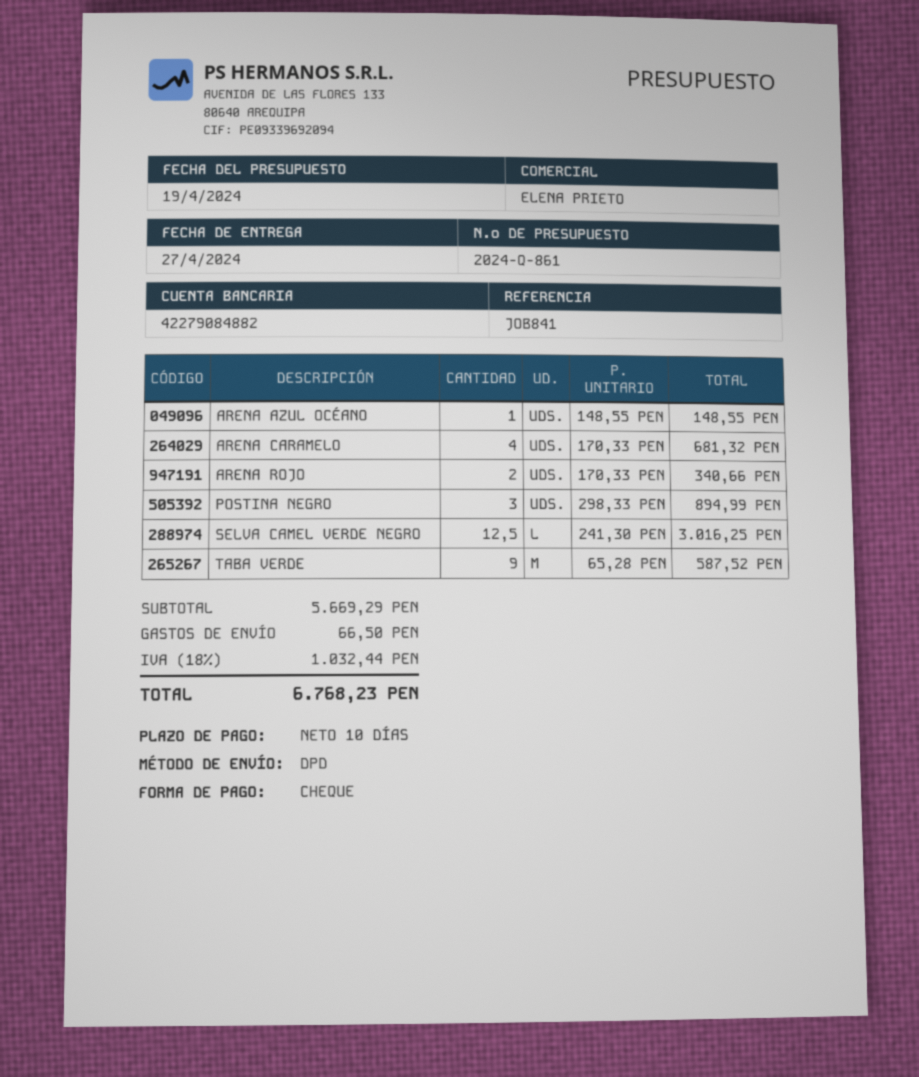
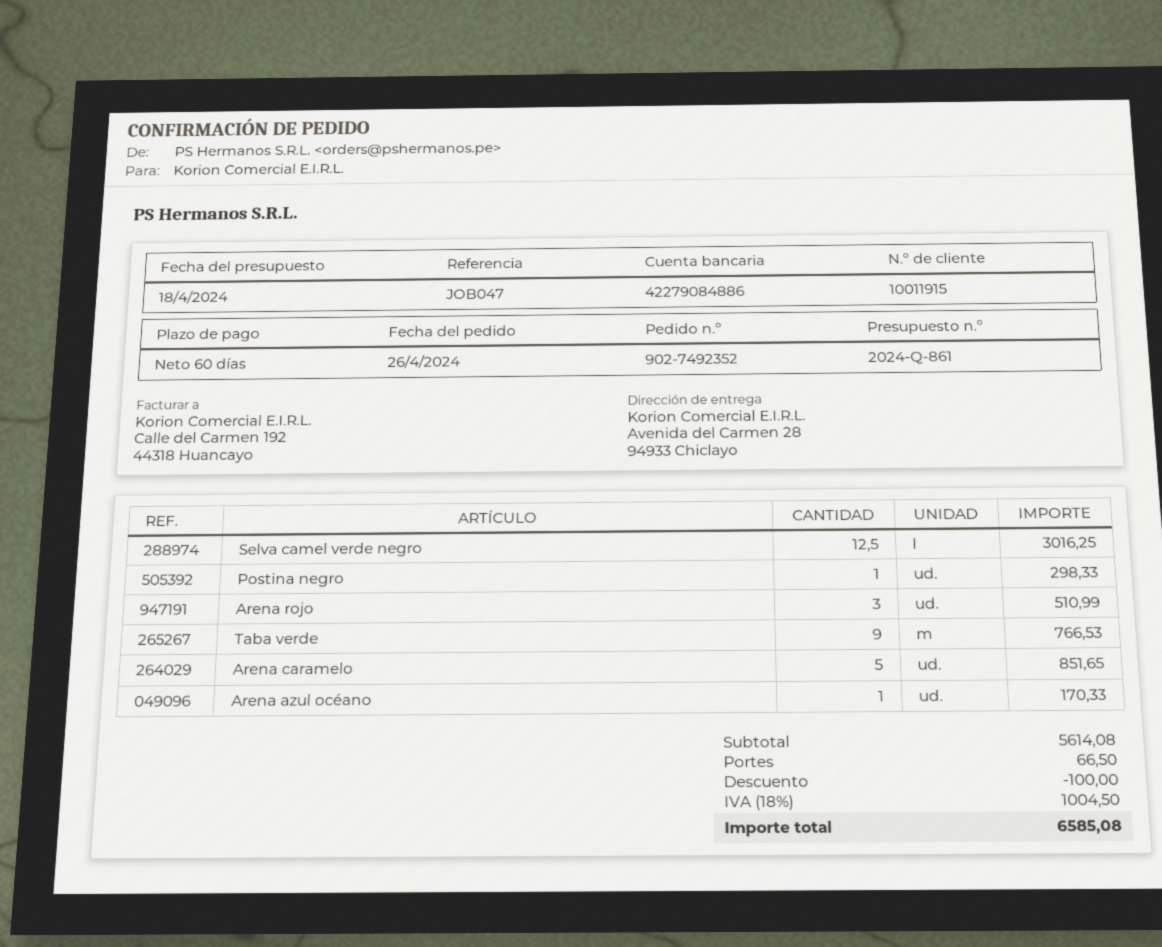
quote date: 2024-04-19 -> 2024-04-18
payment terms: 10 days -> 60 days
reference: JOB841 -> JOB047
bank account: 42279084882 -> 42279084886
ARENA AZUL OCÉANO: 1 for 148.55 -> 1 for 170.33
ARENA CARAMELO: 4 for 681.32 -> 5 for 851.65
ARENA ROJO: 2 for 340.66 -> 3 for 510.99
POSTINA NEGRO: 3 for 894.99 -> 1 for 298.33
TABA VERDE: 9 for 587.52 -> 9 for 766.53
subtotal: 5669.29 -> 5614.08
discount: none -> 100.00
tax: 18% = 1032.44 -> 18% = 1004.50
total: 6768.23 -> 6585.08

